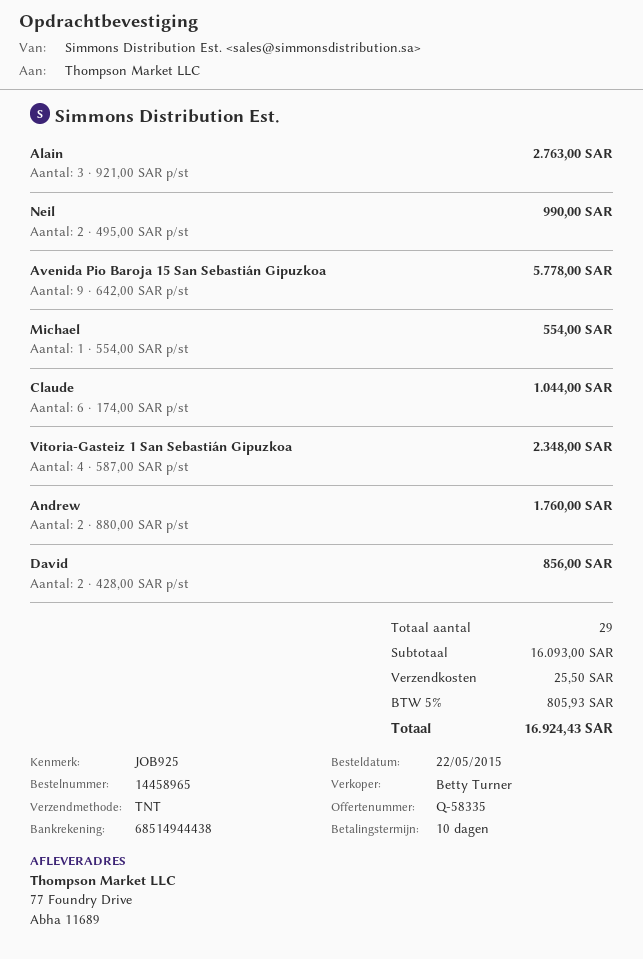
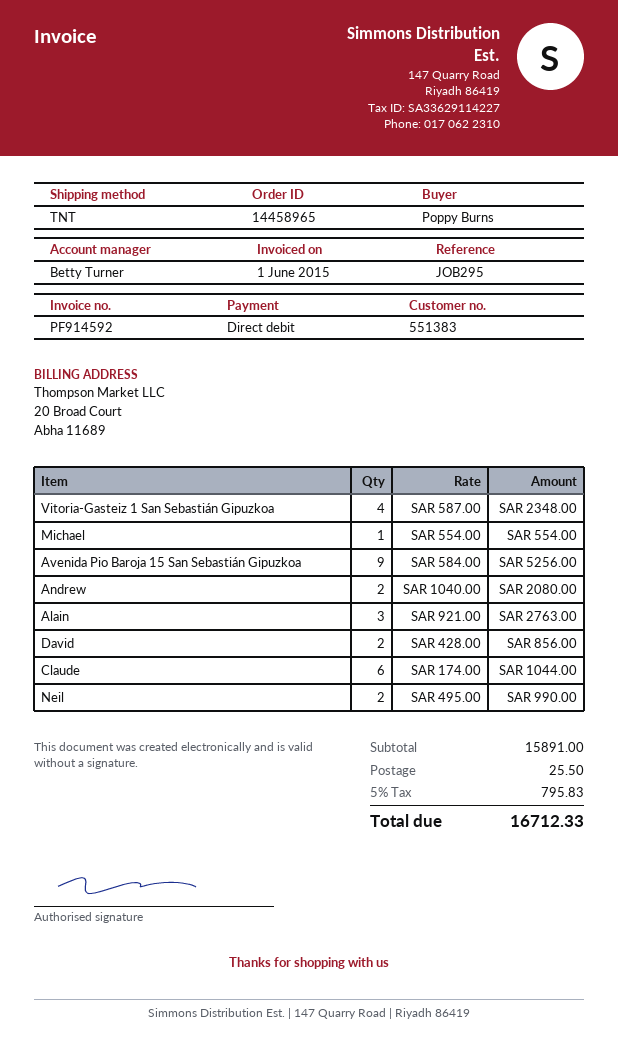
reference: JOB925 -> JOB295
Avenida Pio Baroja 15 San Sebastián Gipuzkoa: 9 x 642.00 = 5778.00 -> 9 x 584.00 = 5256.00
Andrew: 2 x 880.00 = 1760.00 -> 2 x 1040.00 = 2080.00
subtotal: 16093.00 -> 15891.00
tax: 5% = 805.93 -> 5% = 795.83
total: 16924.43 -> 16712.33

